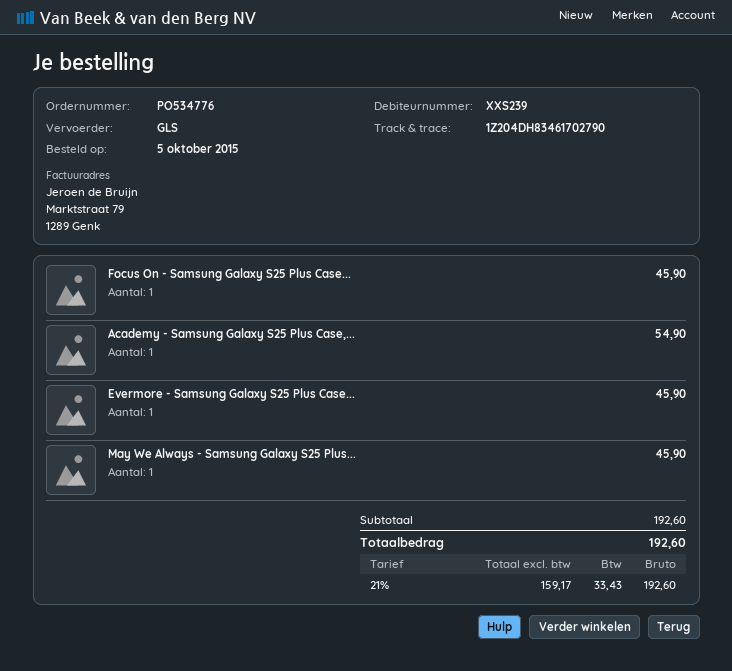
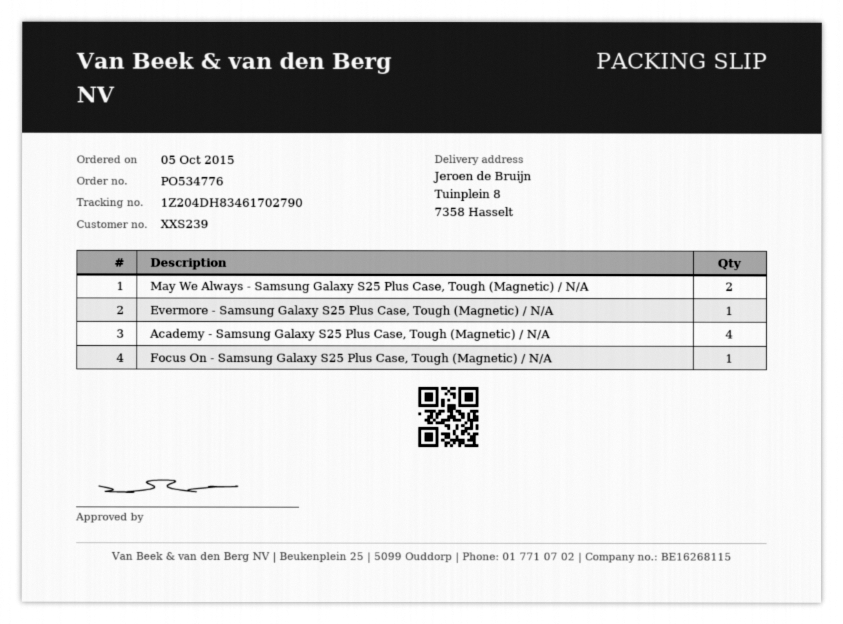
Academy - Samsung Galaxy S25 Plus Case,...: 1 -> 4
May We Always - Samsung Galaxy S25 Plus...: 1 -> 2

